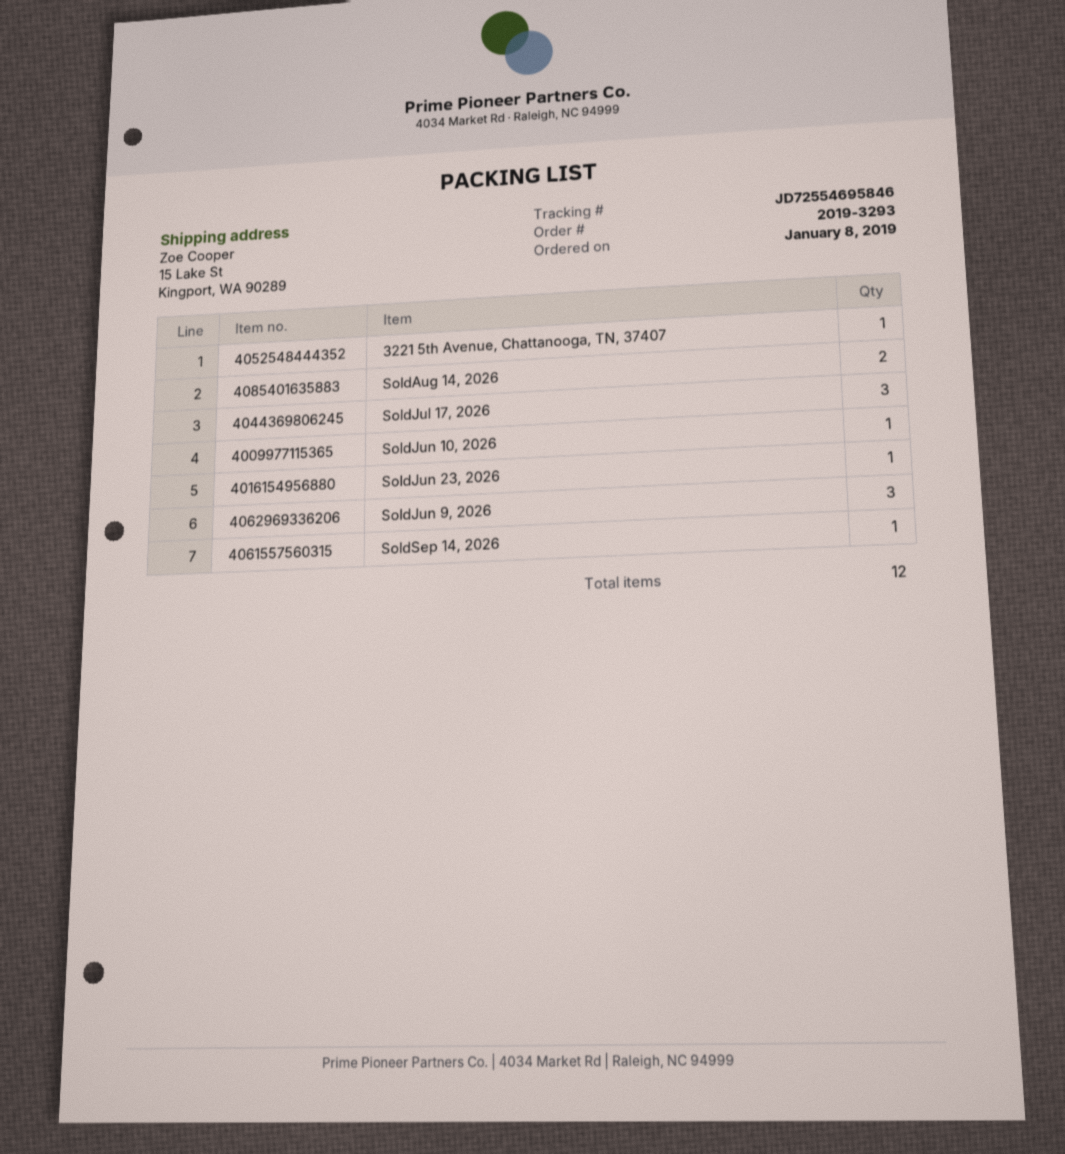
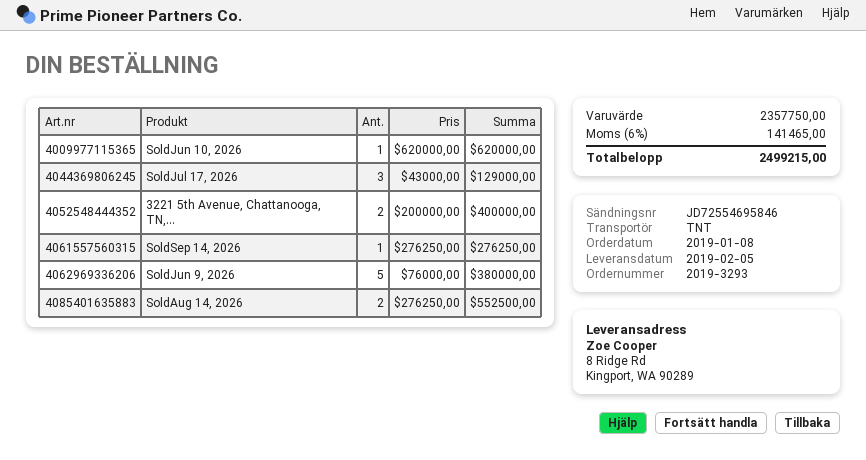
ship to: 15 Lake St, Kingport, WA 90289 -> 8 Ridge Rd, Kingport, WA 90289
3221 5th Avenue, Chattanooga, TN, 37407: 1 -> 2
SoldJun 23, 2026: 1 -> none
SoldJun 9, 2026: 3 -> 5

